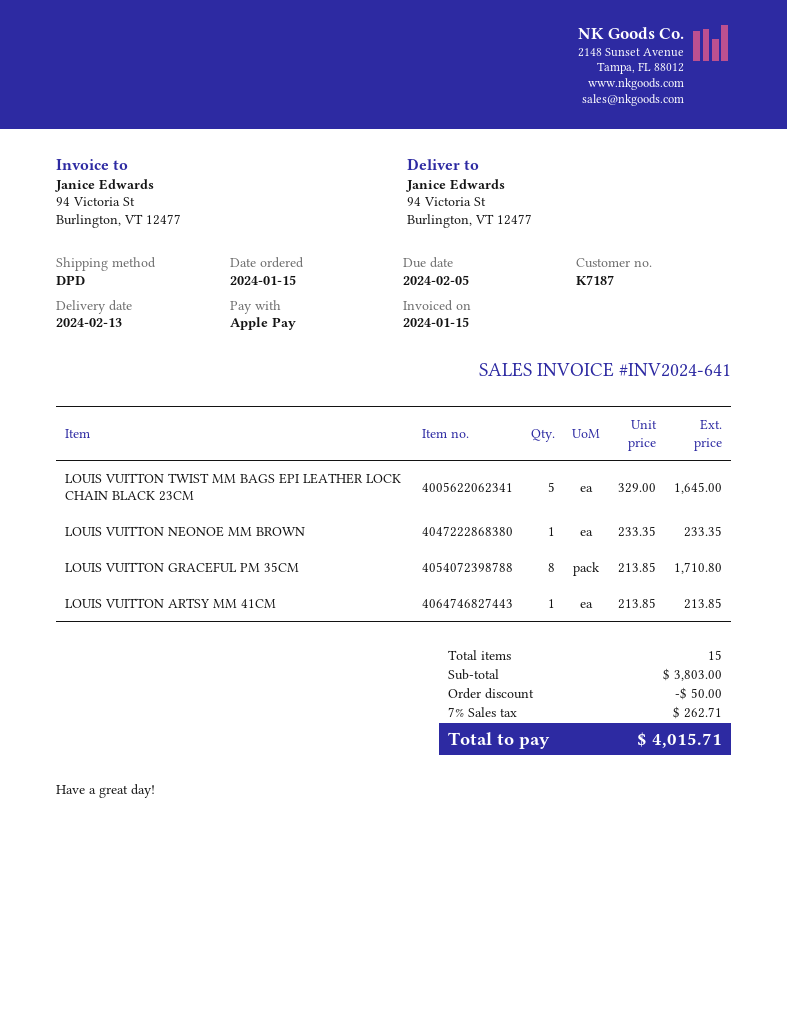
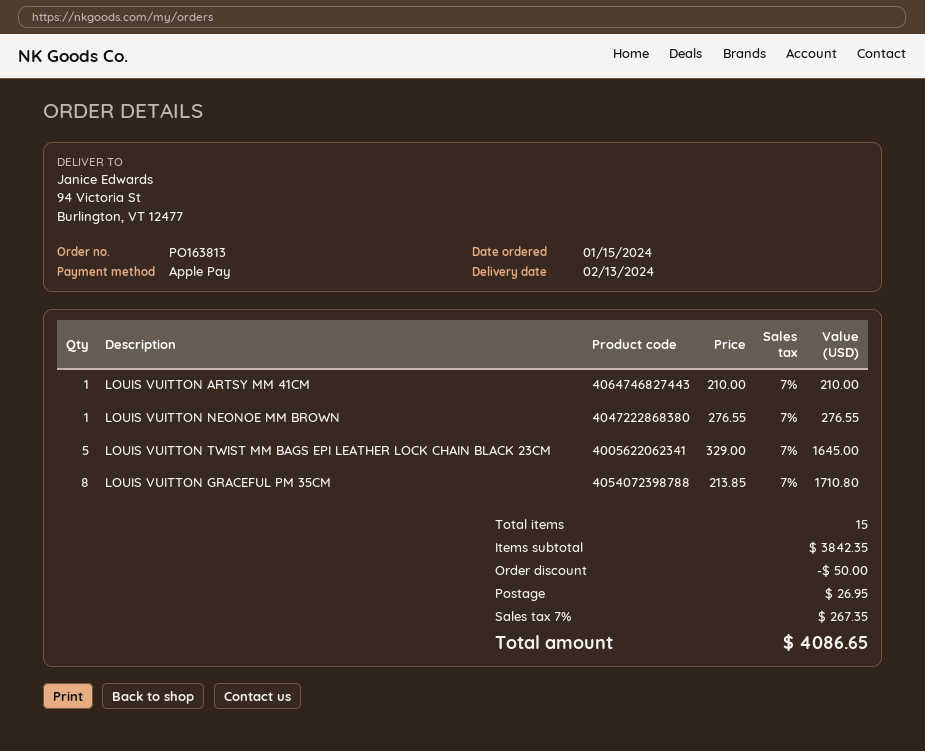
LOUIS VUITTON NEONOE MM BROWN: 1 x 233.35 = 233.35 -> 1 x 276.55 = 276.55
LOUIS VUITTON ARTSY MM 41CM: 1 x 213.85 = 213.85 -> 1 x 210.00 = 210.00
subtotal: 3803.00 -> 3842.35
shipping: none -> 26.95
tax: 7% = 262.71 -> 7% = 267.35
total: 4015.71 -> 4086.65

